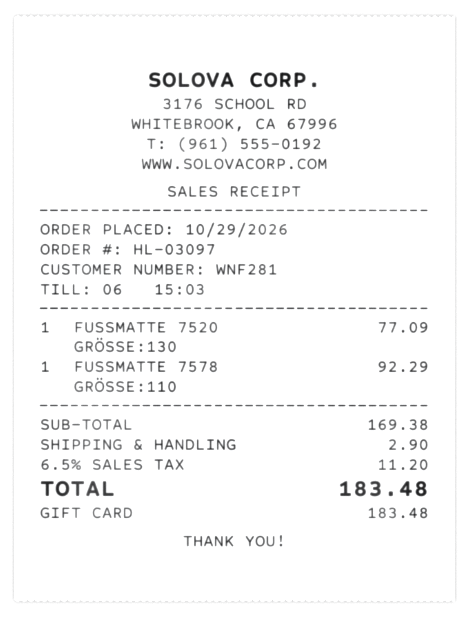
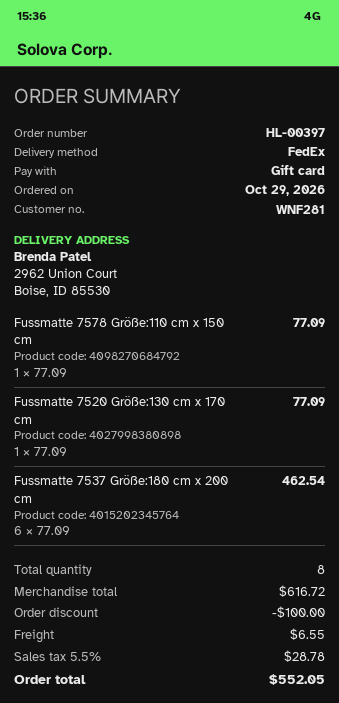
order number: HL-03097 -> HL-00397
FUSSMATTE 7578 GRÖSSE:110: 1 for 92.29 -> 1 for 77.09
Fussmatte 7537 Größe:180 cm x 200 cm: none -> 6 for 462.54
subtotal: 169.38 -> 616.72
discount: none -> 100.00
shipping: 2.90 -> 6.55
tax: 6.5% = 11.20 -> 5.5% = 28.78
total: 183.48 -> 552.05

